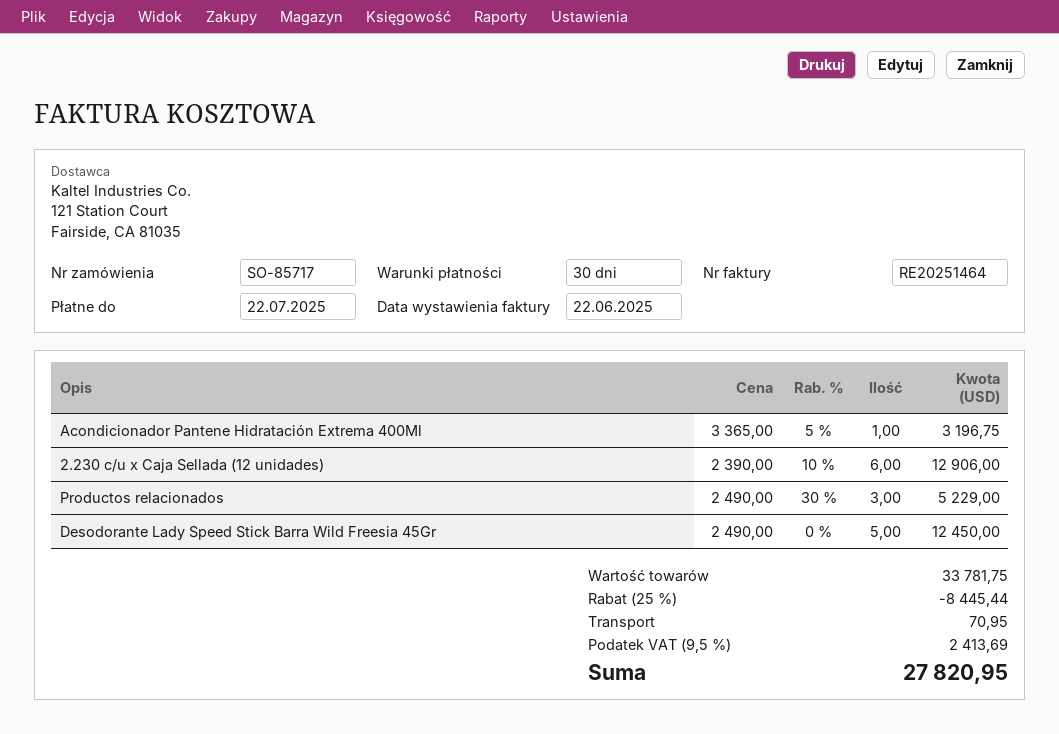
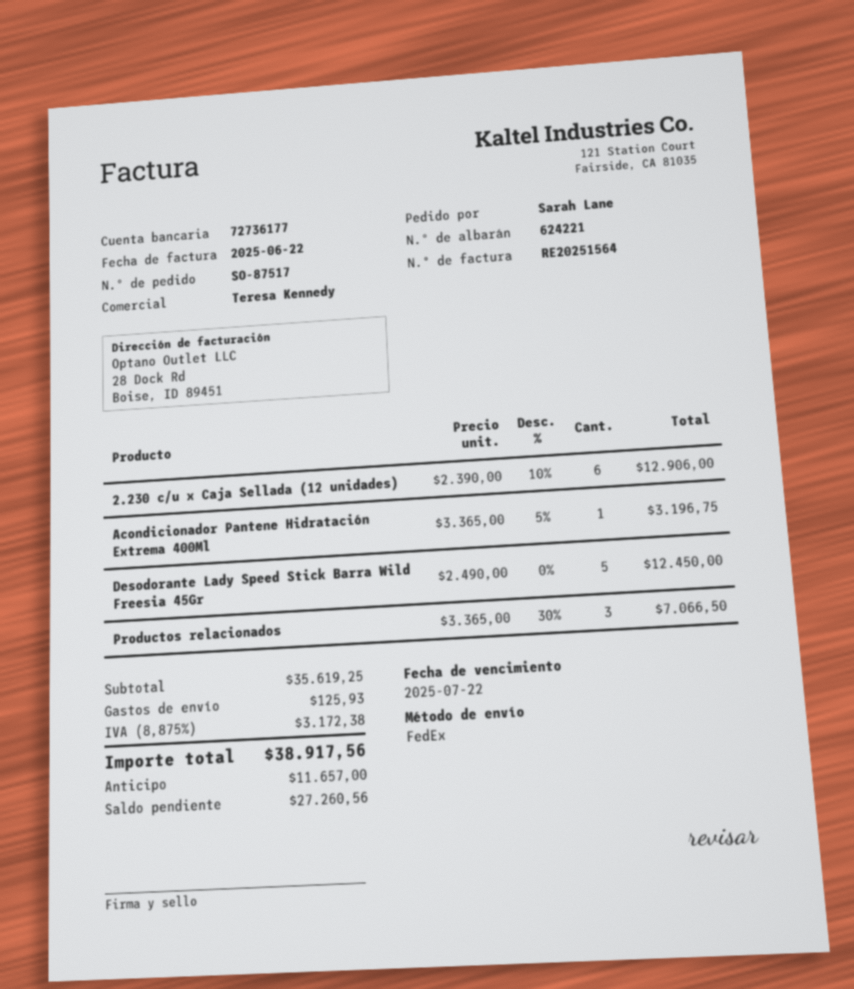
order number: SO-85717 -> SO-87517
invoice number: RE20251464 -> RE20251564
Productos relacionados: 3 x 2490.00 - 30% = 5229.00 -> 3 x 3365.00 - 30% = 7066.50
subtotal: 33781.75 -> 35619.25
discount: 25% = 8445.44 -> none
shipping: 70.95 -> 125.93
tax: 9.5% = 2413.69 -> 8.875% = 3172.38
total: 27820.95 -> 38917.56

